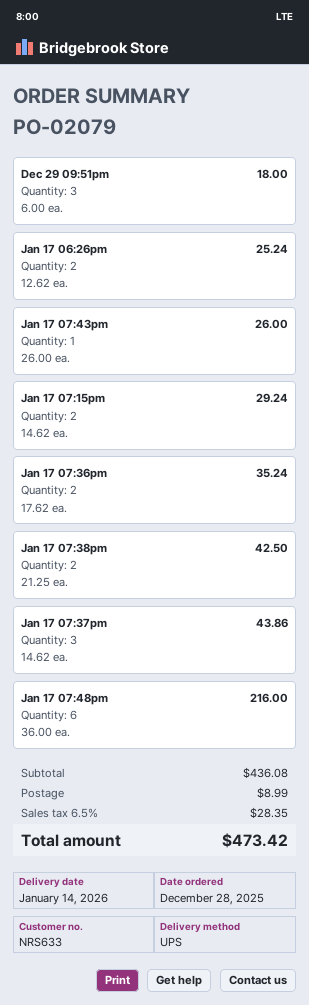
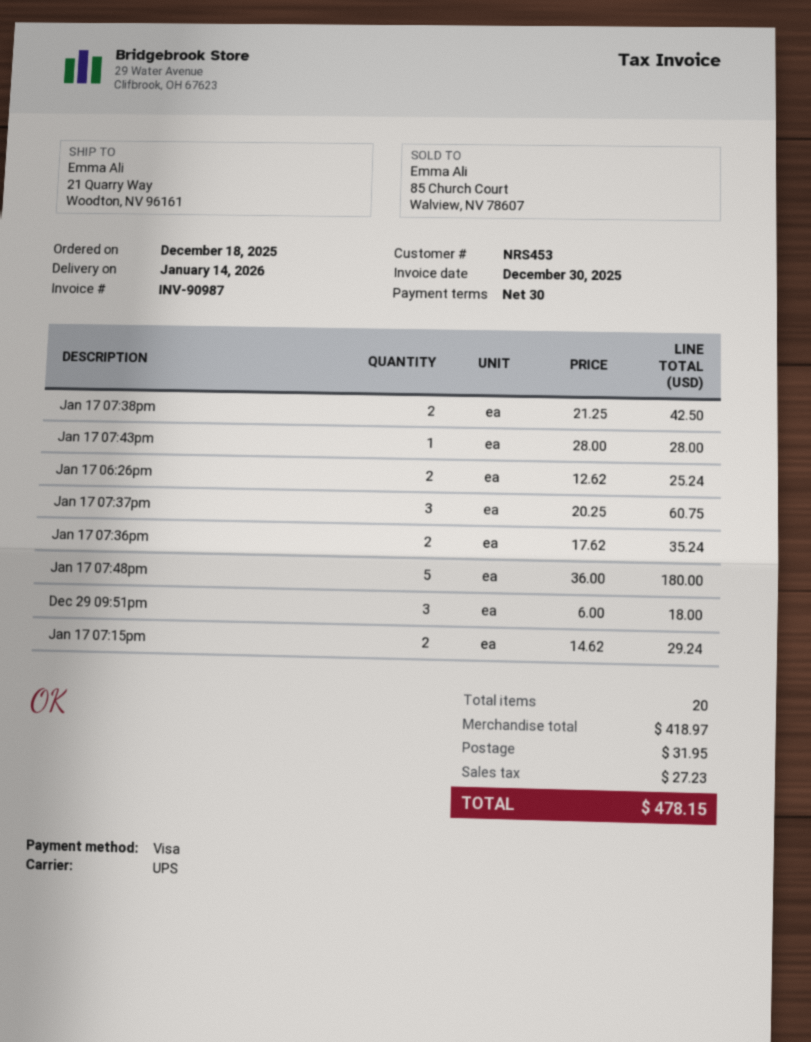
order date: 2025-12-28 -> 2025-12-18
customer number: NRS633 -> NRS453
Jan 17 07:43pm: 1 x 26.00 = 26.00 -> 1 x 28.00 = 28.00
Jan 17 07:37pm: 3 x 14.62 = 43.86 -> 3 x 20.25 = 60.75
Jan 17 07:48pm: 6 x 36.00 = 216.00 -> 5 x 36.00 = 180.00
subtotal: 436.08 -> 418.97
shipping: 8.99 -> 31.95
tax: 28.35 -> 27.23
total: 473.42 -> 478.15

